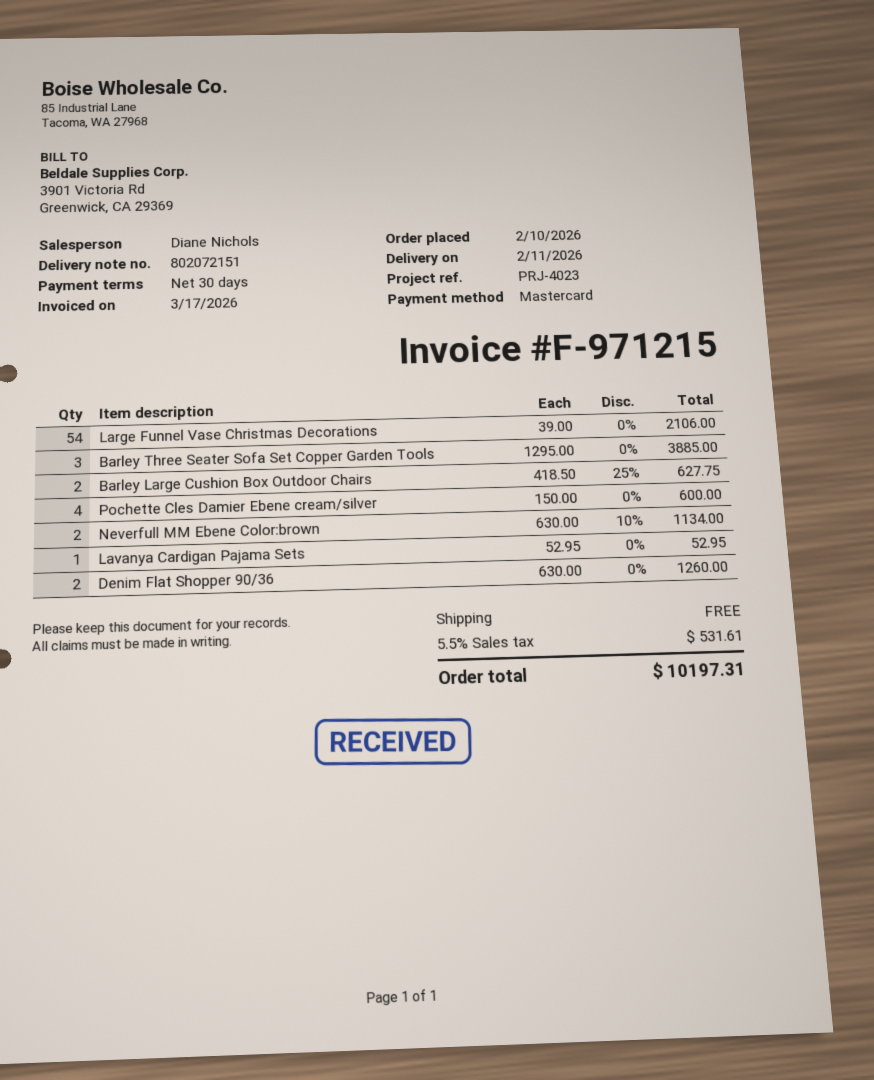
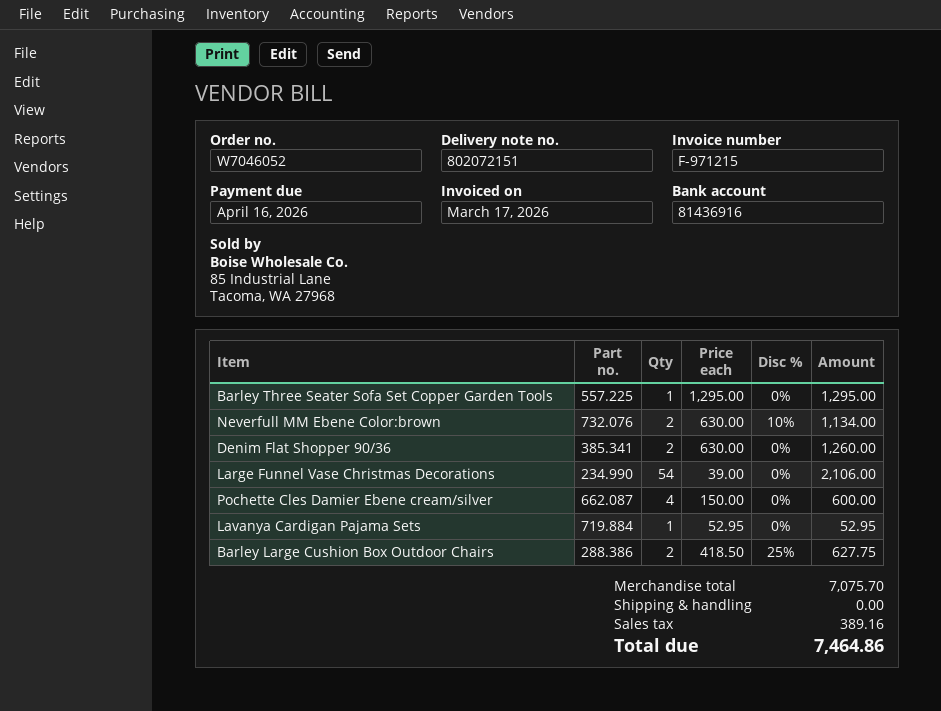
Barley Three Seater Sofa Set Copper Garden Tools: 3 x 1295.00 = 3885.00 -> 1 x 1295.00 = 1295.00
tax: 531.61 -> 389.16
total: 10197.31 -> 7464.86

